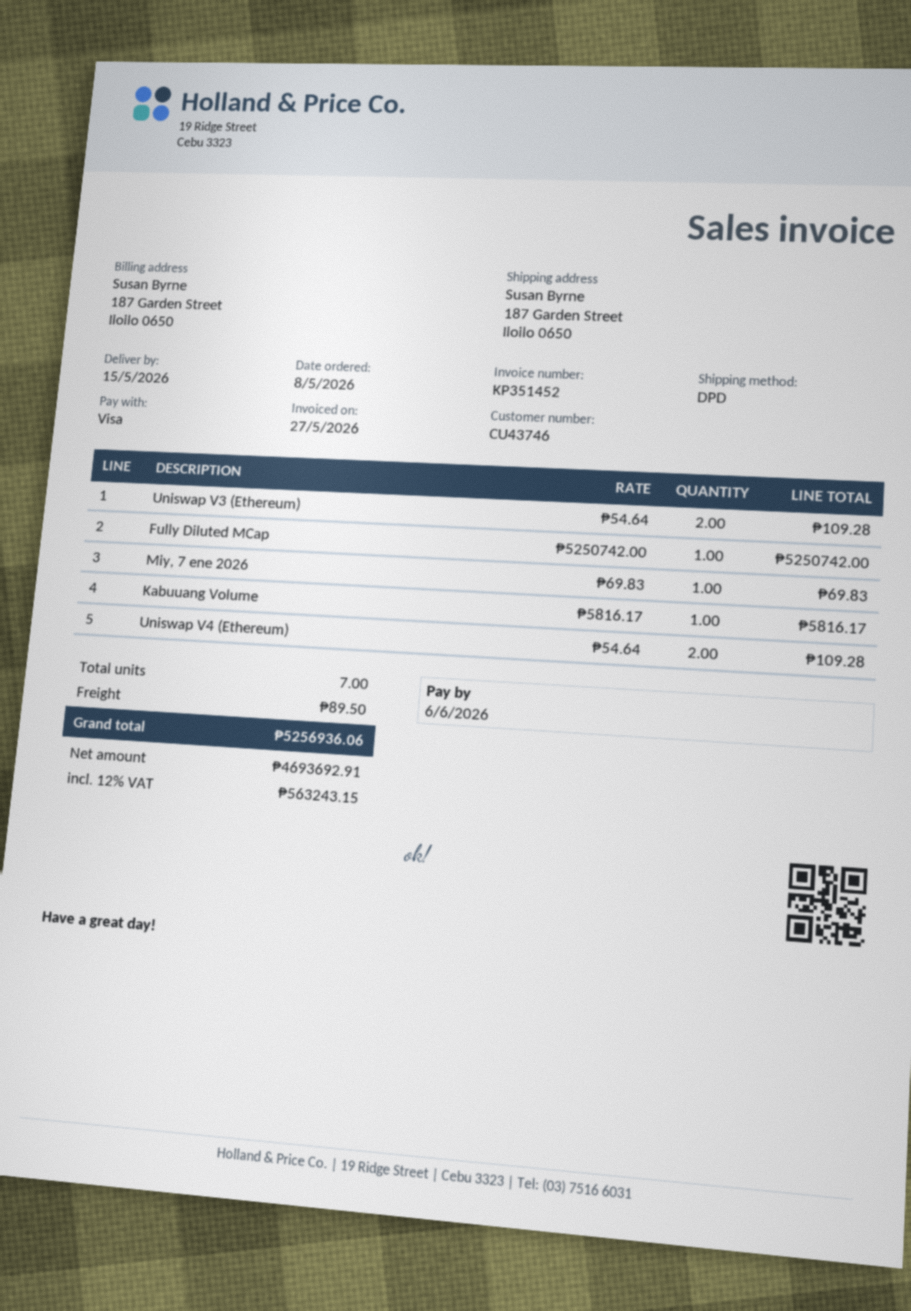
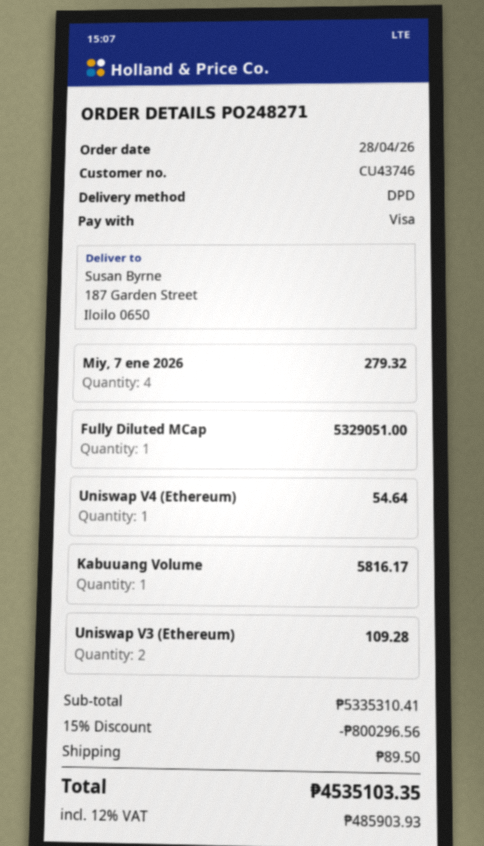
order date: 2026-05-08 -> 2026-04-28
Fully Diluted MCap: 1 for 5250742.00 -> 1 for 5329051.00
Miy, 7 ene 2026: 1 for 69.83 -> 4 for 279.32
Uniswap V4 (Ethereum): 2 for 109.28 -> 1 for 54.64
discount: none -> 15% = 800296.56
tax: 12% = 563243.15 -> 12% = 485903.93
total: 5256936.06 -> 4535103.35

